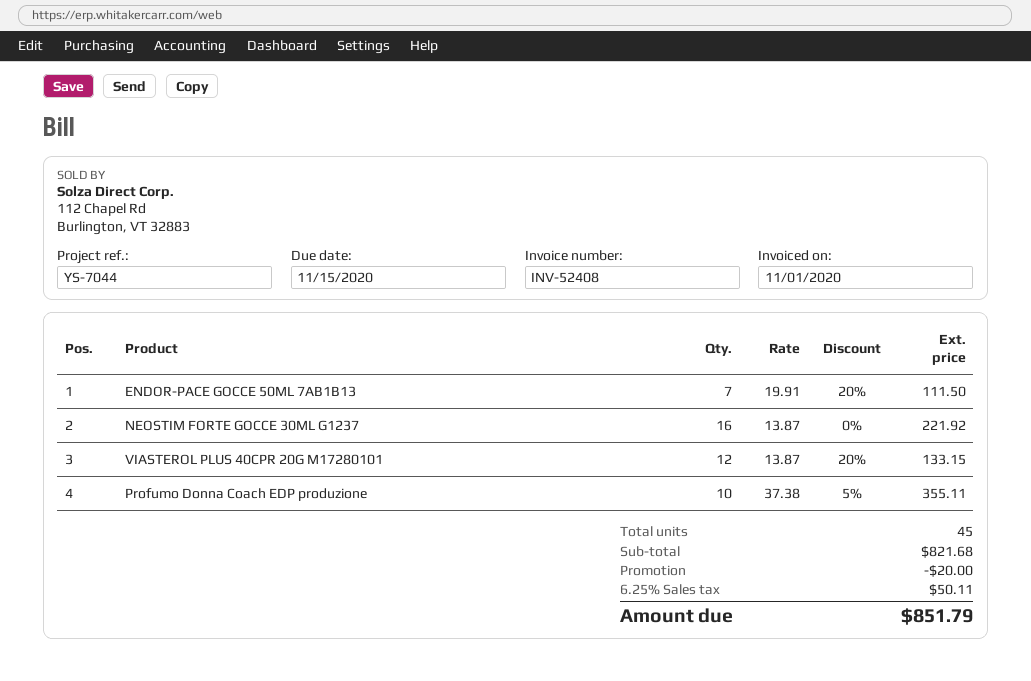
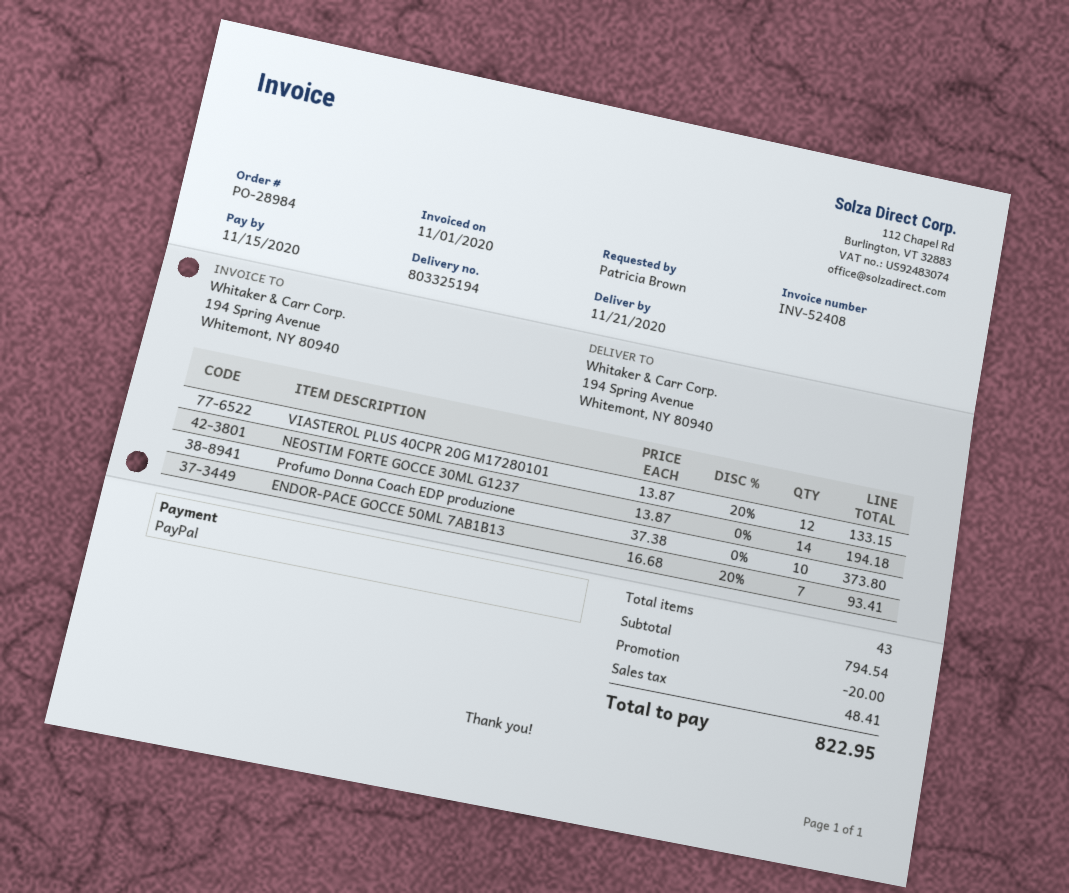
ENDOR-PACE GOCCE 50ML 7AB1B13: 7 x 19.91 - 20% = 111.50 -> 7 x 16.68 - 20% = 93.41
NEOSTIM FORTE GOCCE 30ML G1237: 16 x 13.87 = 221.92 -> 14 x 13.87 = 194.18
Profumo Donna Coach EDP produzione: 10 x 37.38 - 5% = 355.11 -> 10 x 37.38 = 373.80
total quantity: 45 -> 43
subtotal: 821.68 -> 794.54
tax: 50.11 -> 48.41
total: 851.79 -> 822.95

